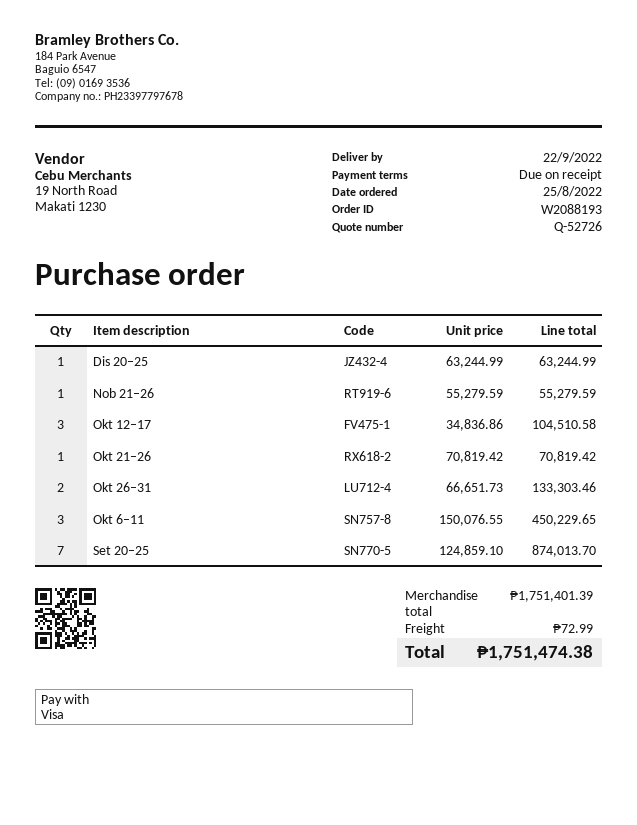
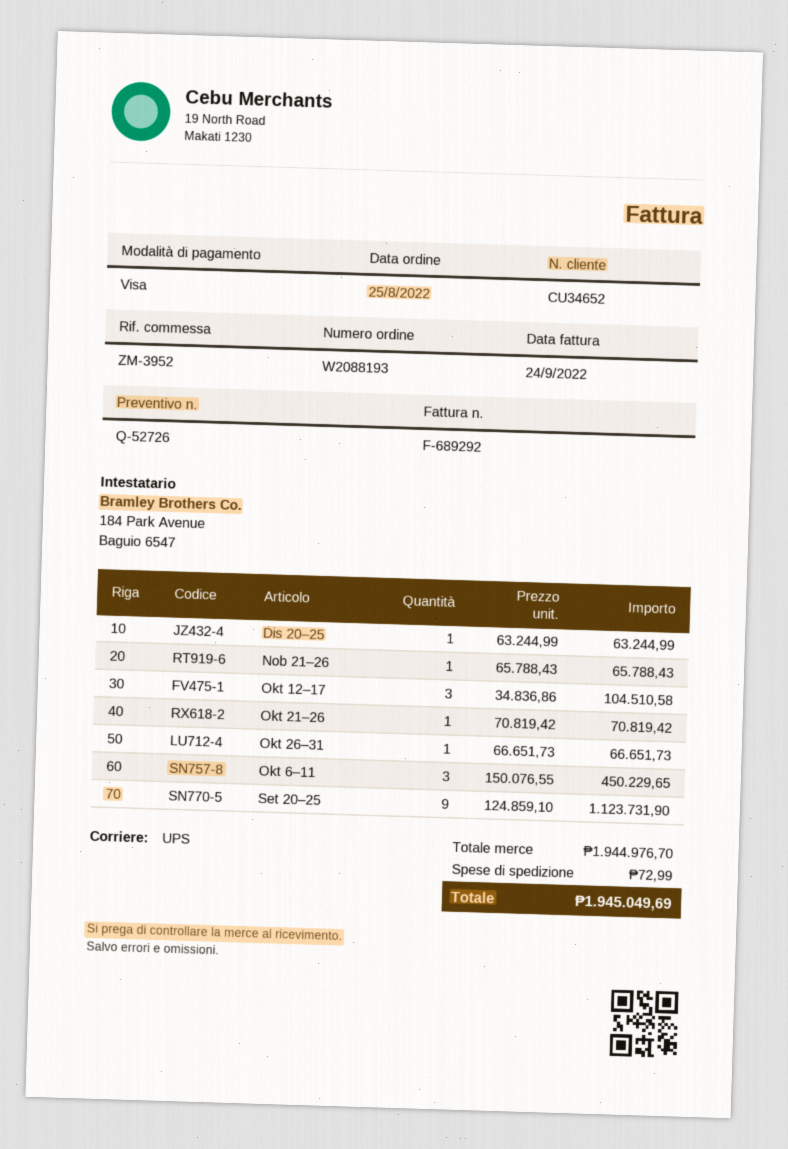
Nob 21–26: 1 x 55279.59 = 55279.59 -> 1 x 65788.43 = 65788.43
Okt 26–31: 2 x 66651.73 = 133303.46 -> 1 x 66651.73 = 66651.73
Set 20–25: 7 x 124859.10 = 874013.70 -> 9 x 124859.10 = 1123731.90
subtotal: 1751401.39 -> 1944976.70
total: 1751474.38 -> 1945049.69

